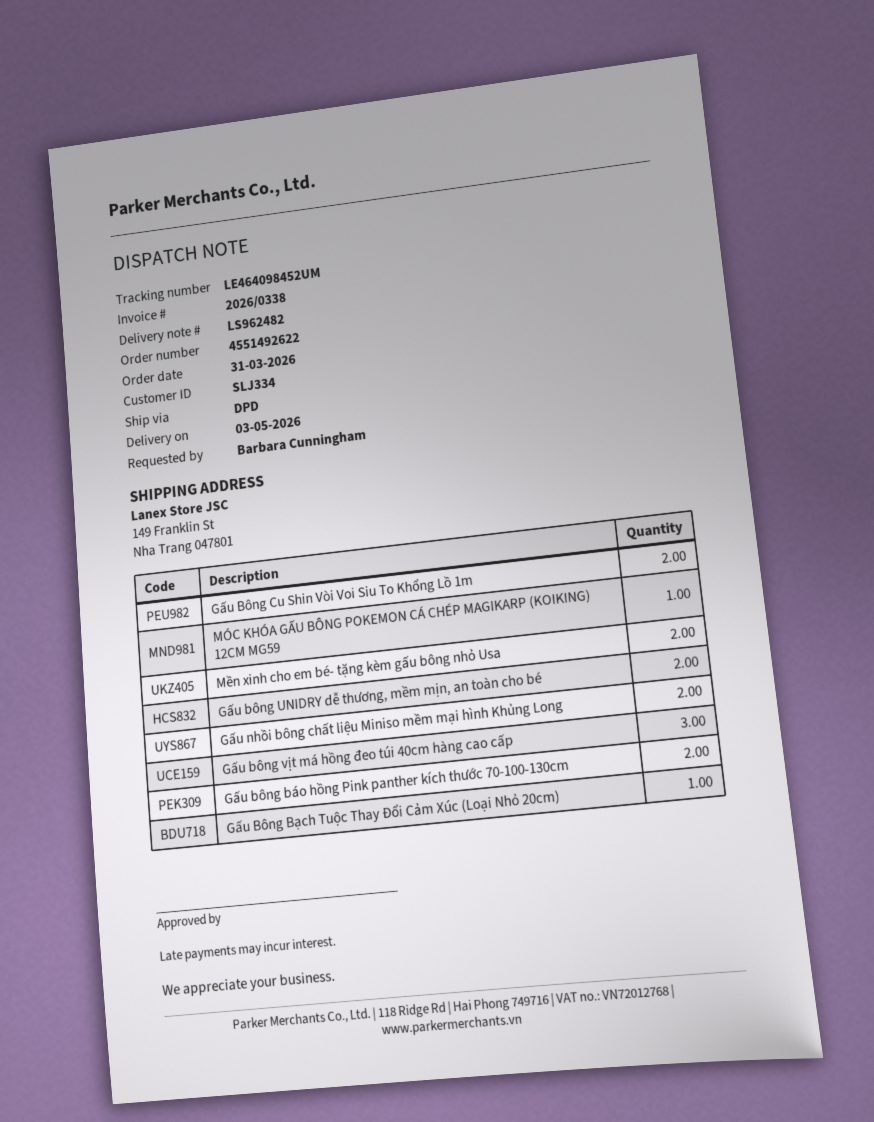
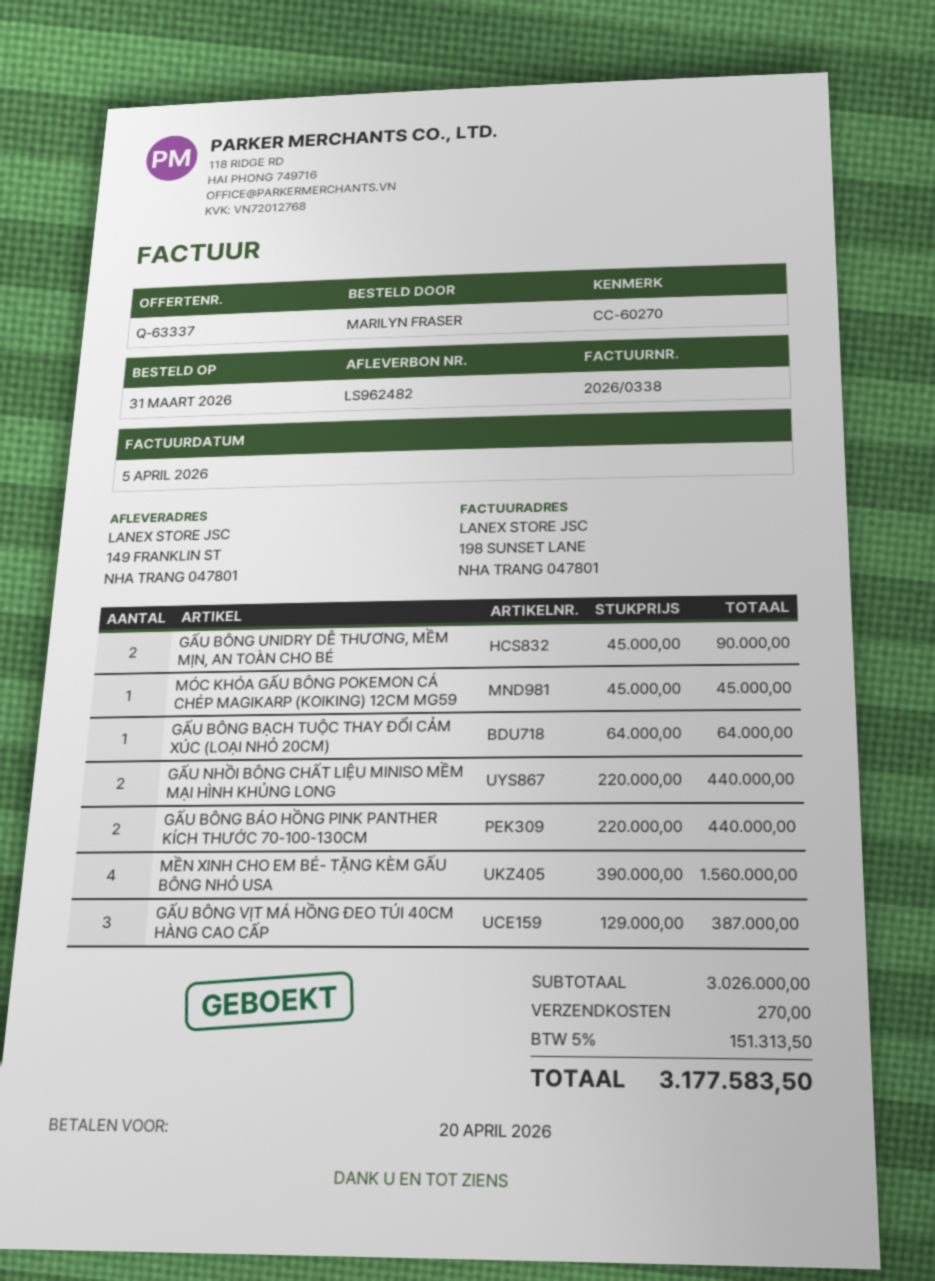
ordered by: Barbara Cunningham -> MARILYN FRASER
Gấu Bông Cu Shin Vòi Voi Siu To Khổng Lồ 1m: 2 -> none
Mền xinh cho em bé- tặng kèm gấu bông nhỏ Usa: 2 -> 4

